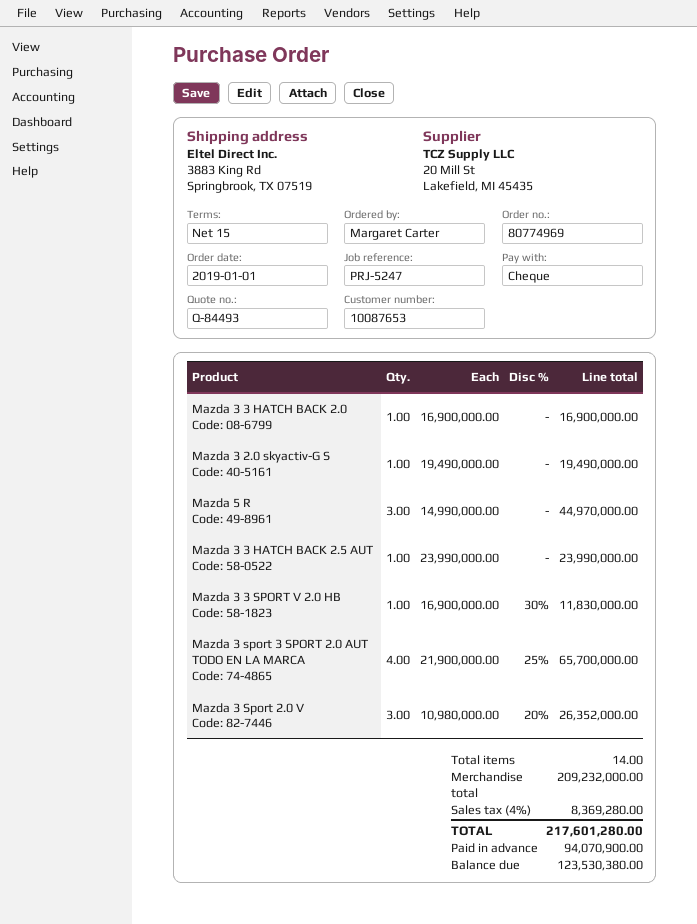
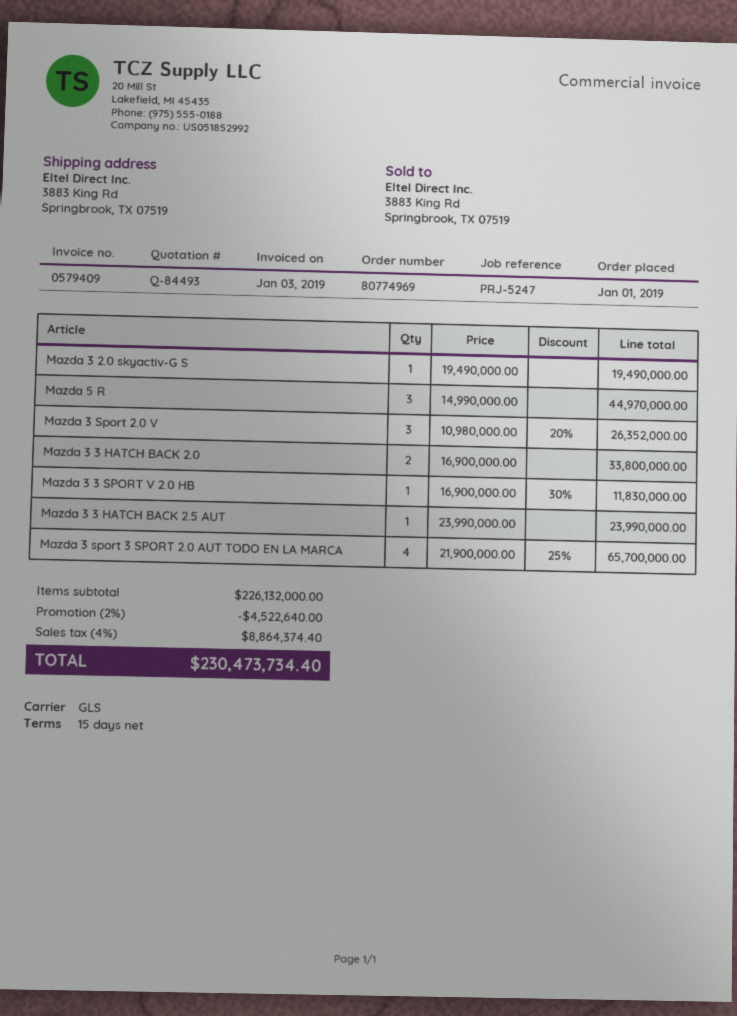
Mazda 3 3 HATCH BACK 2.0: 1 x 16900000.00 = 16900000.00 -> 2 x 16900000.00 = 33800000.00
subtotal: 209232000.00 -> 226132000.00
discount: none -> 2% = 4522640.00
tax: 4% = 8369280.00 -> 4% = 8864374.40
total: 217601280.00 -> 230473734.40

